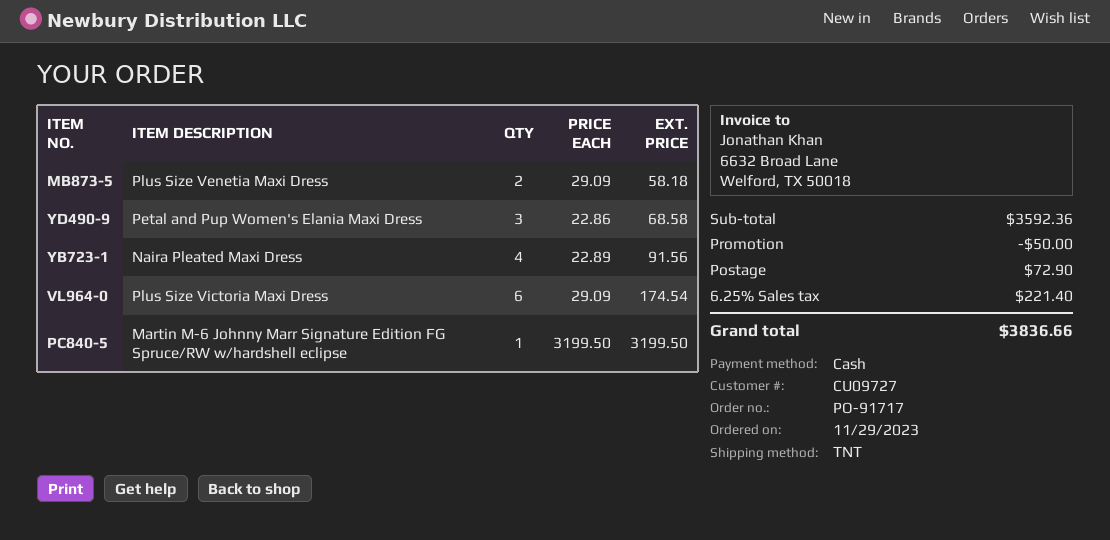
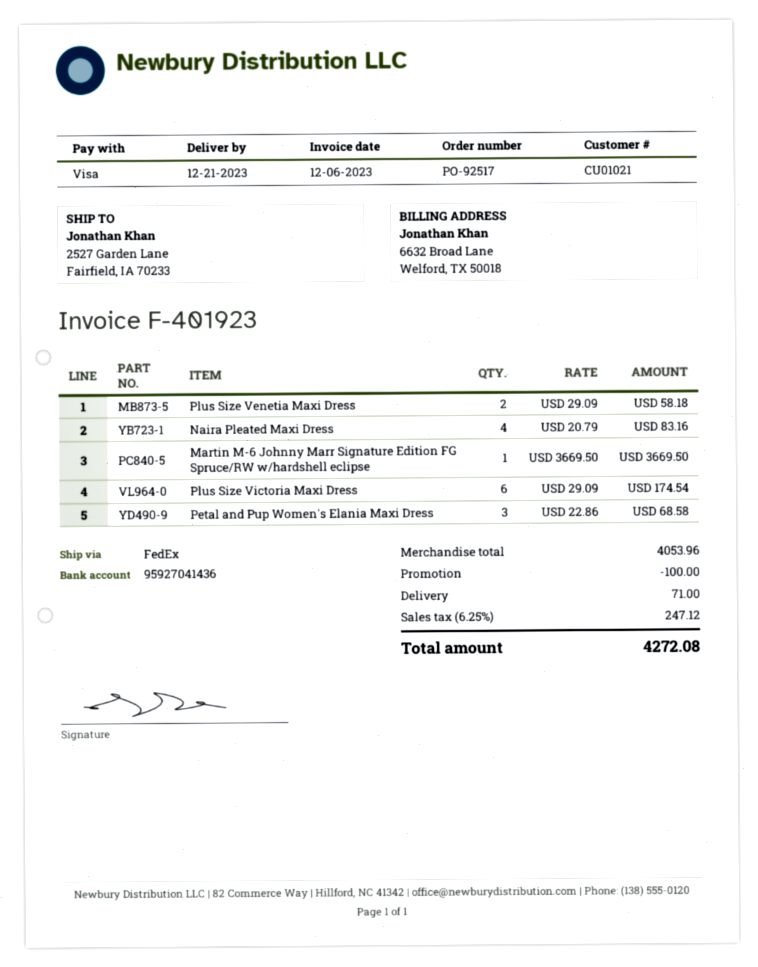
order number: PO-91717 -> PO-92517
customer number: CU09727 -> CU01021
payment method: cash -> Visa
shipping method: TNT -> FedEx
Naira Pleated Maxi Dress: 4 x 22.89 = 91.56 -> 4 x 20.79 = 83.16
Martin M-6 Johnny Marr Signature Edition FG Spruce/RW w/hardshell eclipse: 1 x 3199.50 = 3199.50 -> 1 x 3669.50 = 3669.50
subtotal: 3592.36 -> 4053.96
discount: 50.00 -> 100.00
shipping: 72.90 -> 71.00
tax: 6.25% = 221.40 -> 6.25% = 247.12
total: 3836.66 -> 4272.08

